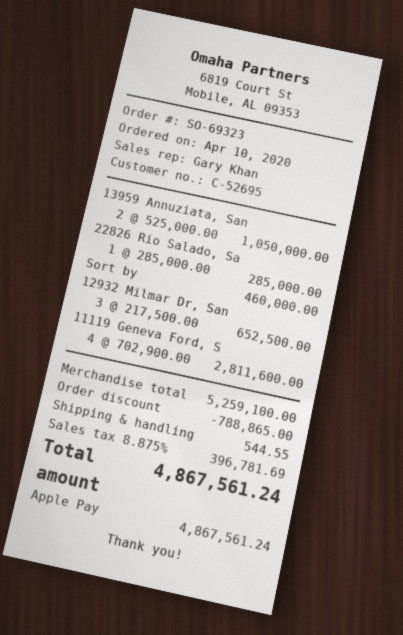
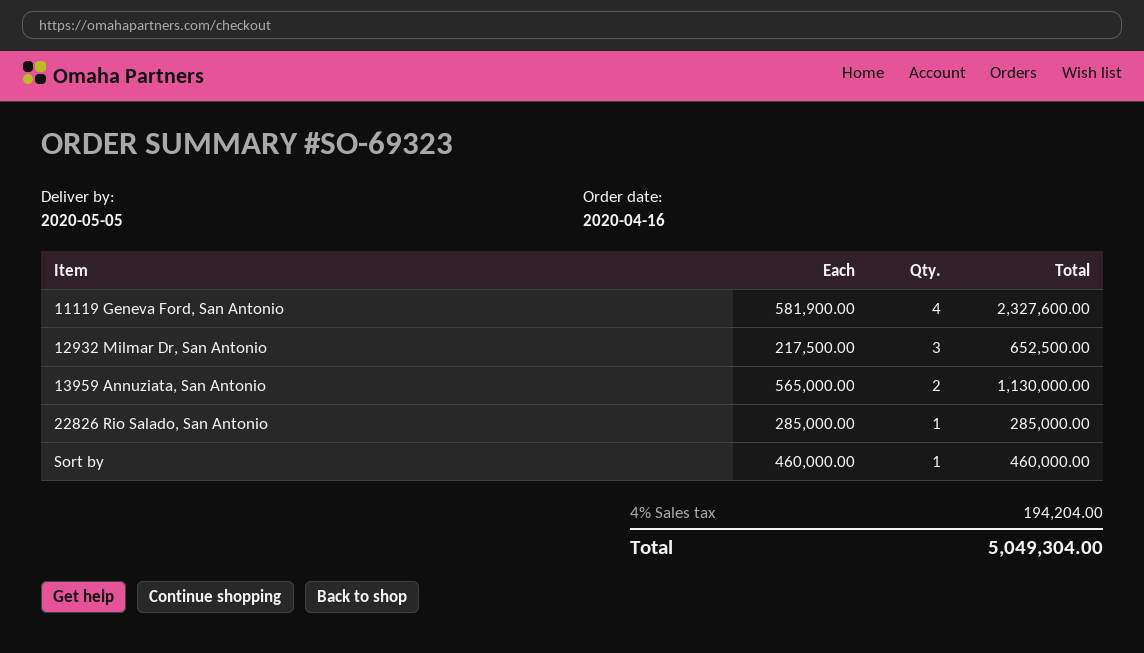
order date: 2020-04-10 -> 2020-04-16
13959 Annuziata, San: 2 x 525000.00 = 1050000.00 -> 2 x 565000.00 = 1130000.00
11119 Geneva Ford, S: 4 x 702900.00 = 2811600.00 -> 4 x 581900.00 = 2327600.00
discount: 788865.00 -> none
shipping: 544.55 -> none
tax: 8.875% = 396781.69 -> 4% = 194204.00
total: 4867561.24 -> 5049304.00

